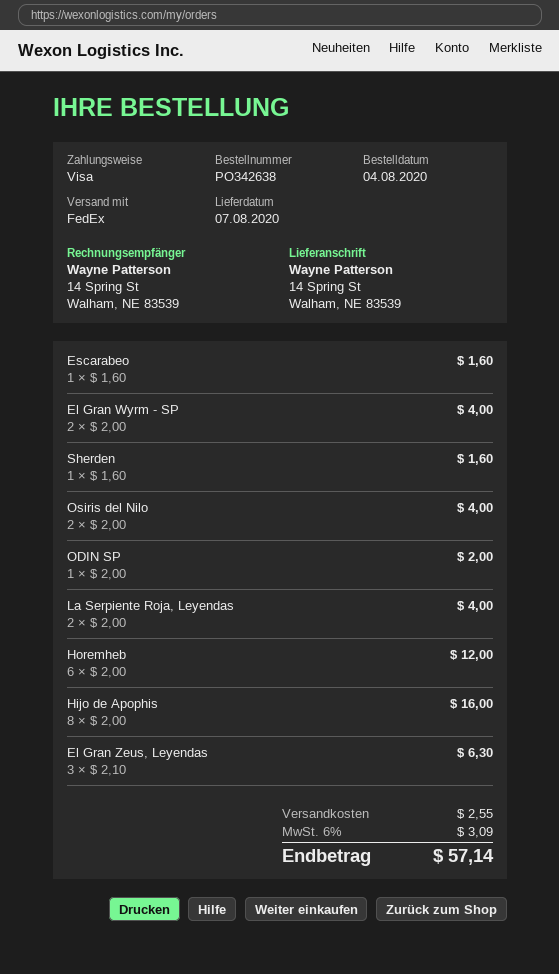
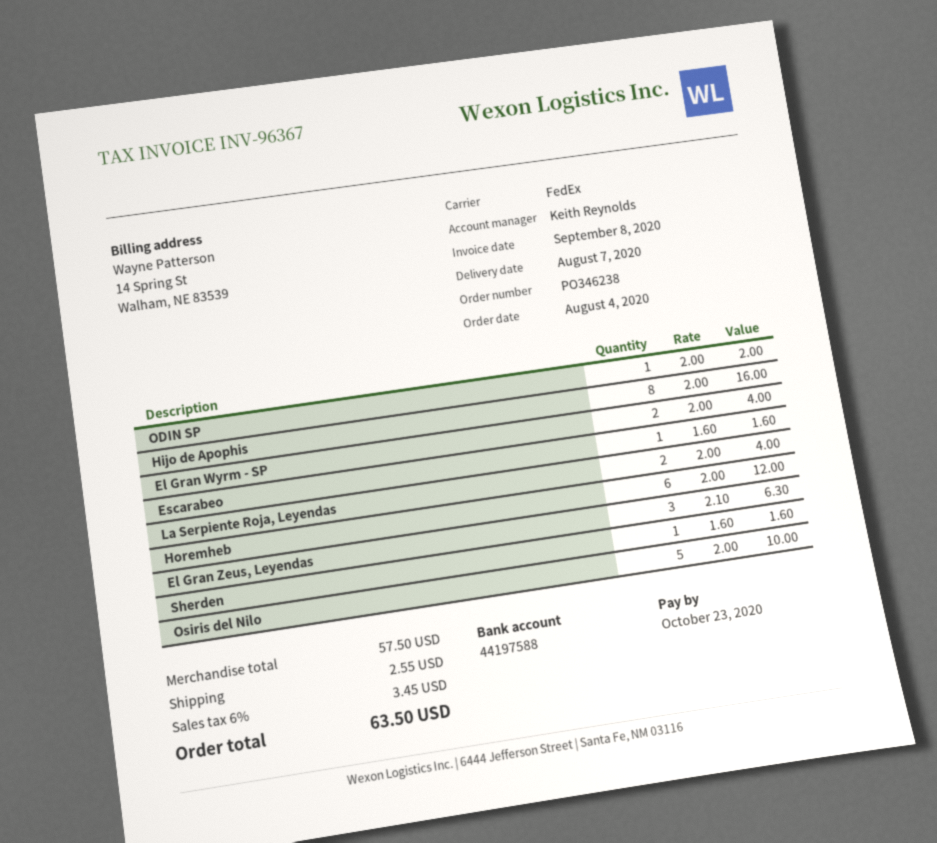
order number: PO342638 -> PO346238
Osiris del Nilo: 2 x 2.00 = 4.00 -> 5 x 2.00 = 10.00
tax: 6% = 3.09 -> 6% = 3.45
total: 57.14 -> 63.50

